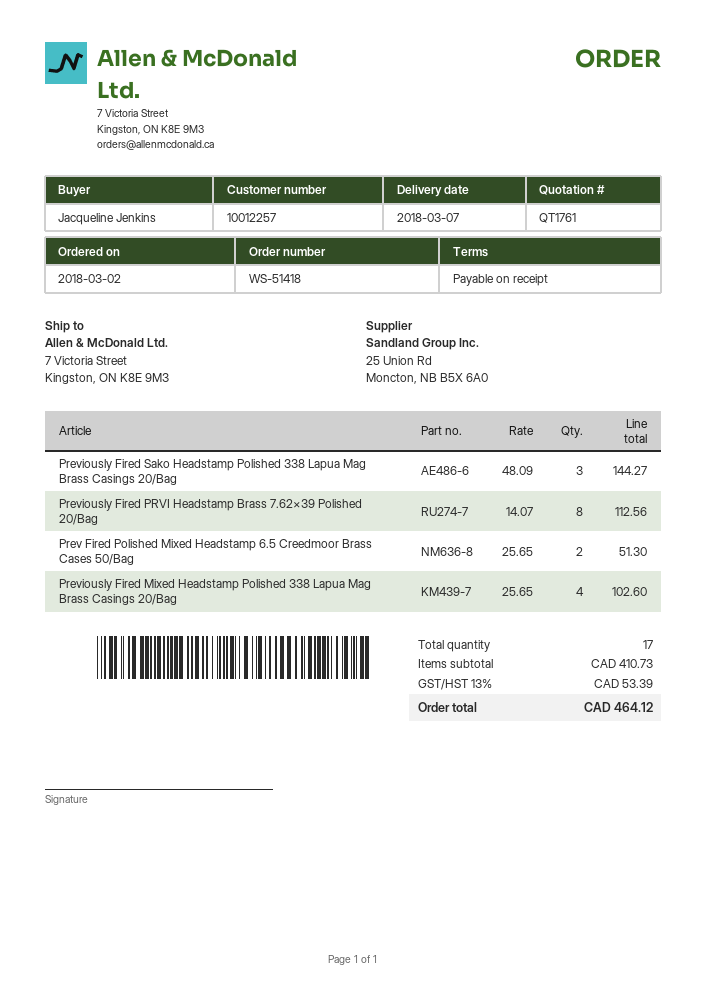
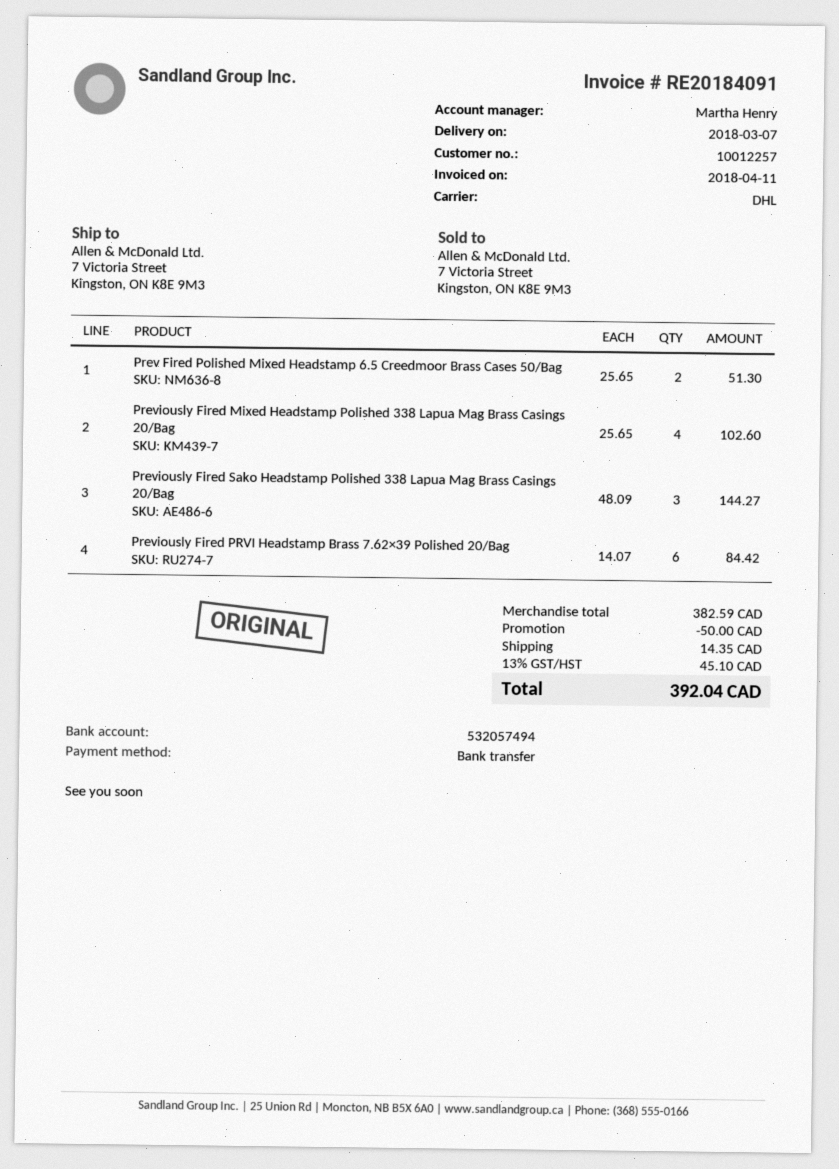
Previously Fired PRVI Headstamp Brass 7.62×39 Polished 20/Bag: 8 x 14.07 = 112.56 -> 6 x 14.07 = 84.42
subtotal: 410.73 -> 382.59
discount: none -> 50.00
shipping: none -> 14.35
tax: 13% = 53.39 -> 13% = 45.10
total: 464.12 -> 392.04

